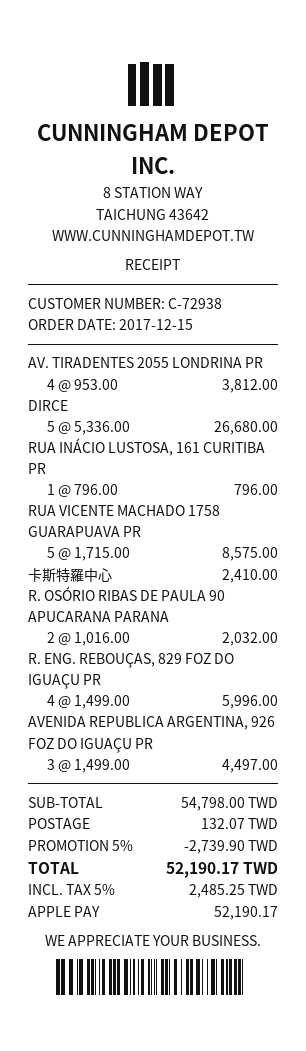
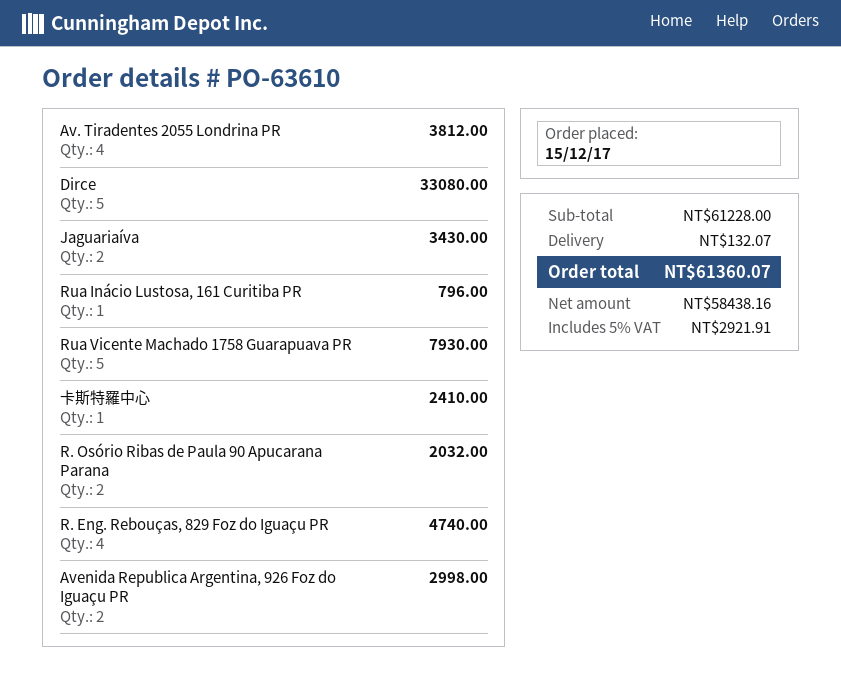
DIRCE: 5 for 26680.00 -> 5 for 33080.00
RUA VICENTE MACHADO 1758 GUARAPUAVA PR: 5 for 8575.00 -> 5 for 7930.00
R. ENG. REBOUÇAS, 829 FOZ DO IGUAÇU PR: 4 for 5996.00 -> 4 for 4740.00
AVENIDA REPUBLICA ARGENTINA, 926 FOZ DO IGUAÇU PR: 3 for 4497.00 -> 2 for 2998.00
Jaguariaíva: none -> 2 for 3430.00
subtotal: 54798.00 -> 61228.00
discount: 5% = 2739.90 -> none
tax: 5% = 2485.25 -> 5% = 2921.91
total: 52190.17 -> 61360.07

